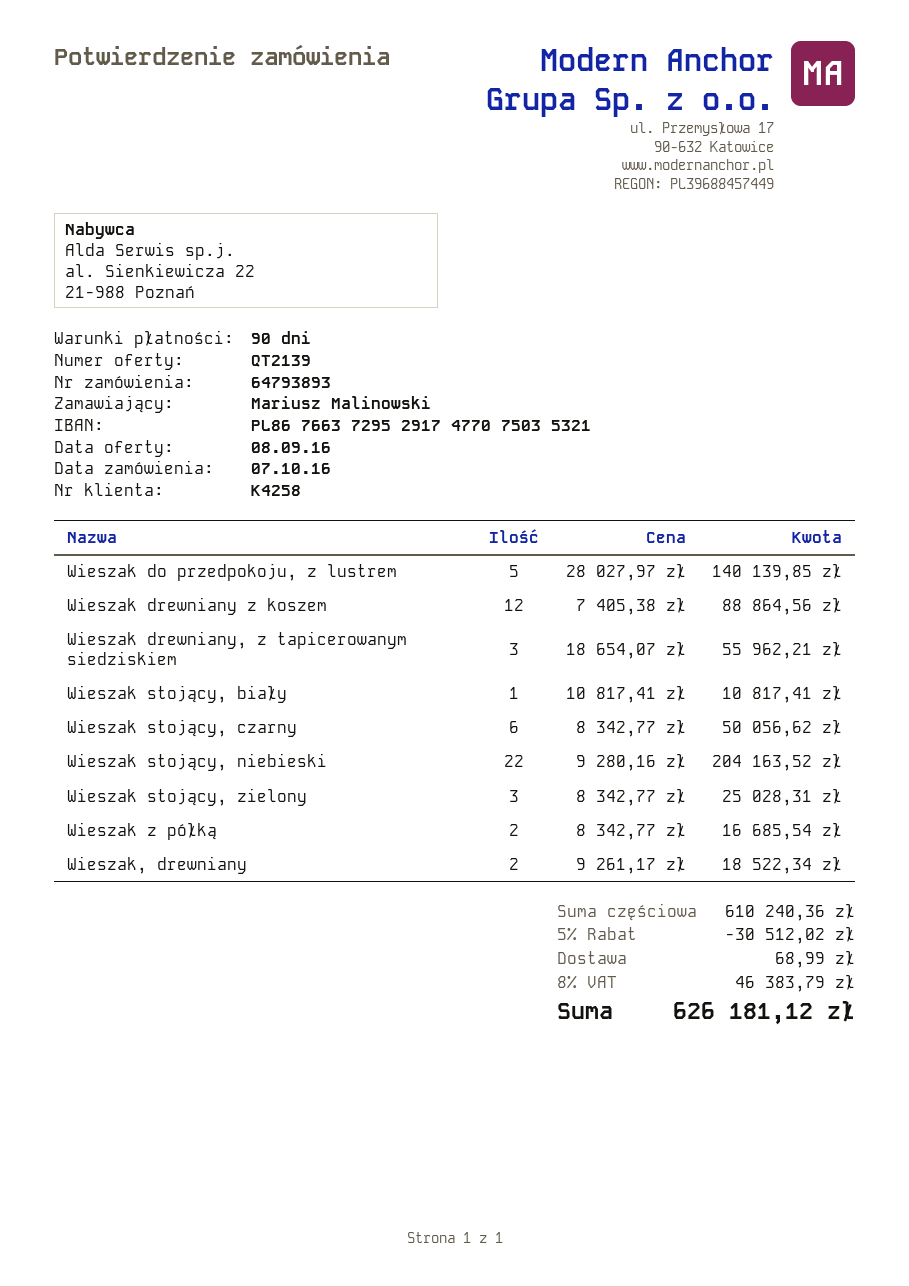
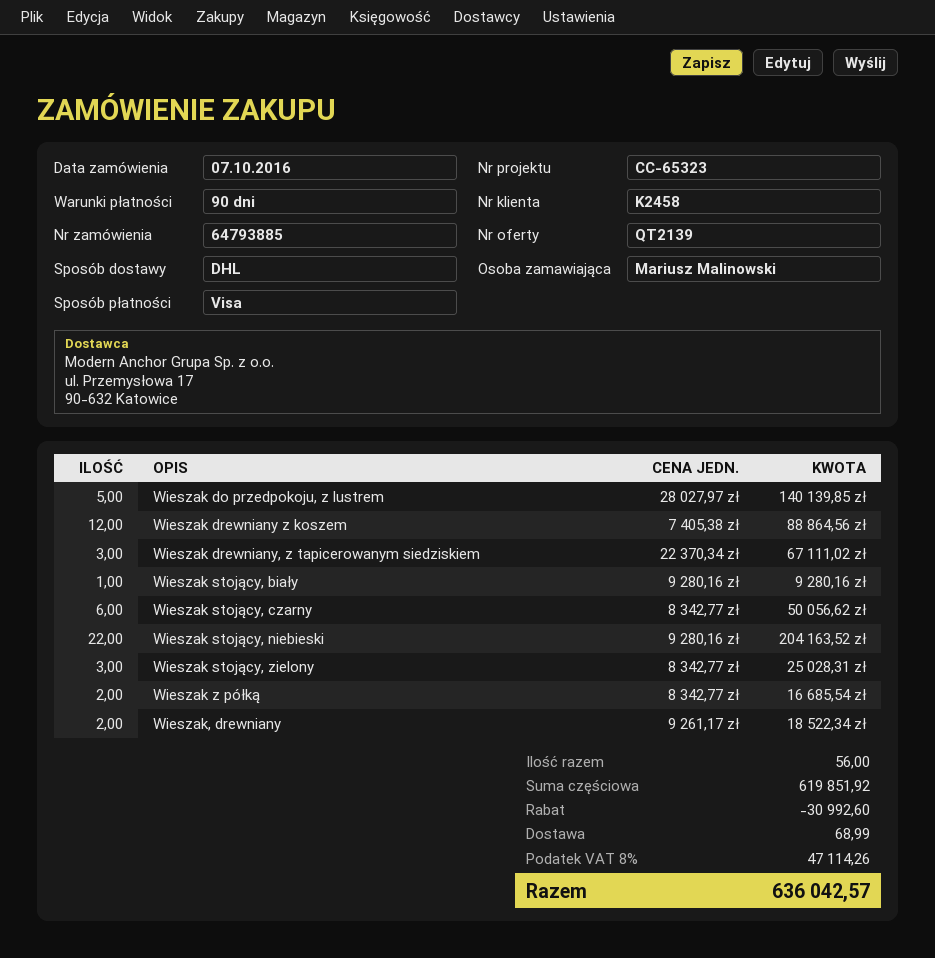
order number: 64793893 -> 64793885
customer number: K4258 -> K2458
Wieszak drewniany, z tapicerowanym siedziskiem: 3 x 18654.07 = 55962.21 -> 3 x 22370.34 = 67111.02
Wieszak stojący, biały: 1 x 10817.41 = 10817.41 -> 1 x 9280.16 = 9280.16
subtotal: 610240.36 -> 619851.92
discount: 30512.02 -> 30992.60
tax: 8% = 46383.79 -> 8% = 47114.26
total: 626181.12 -> 636042.57

